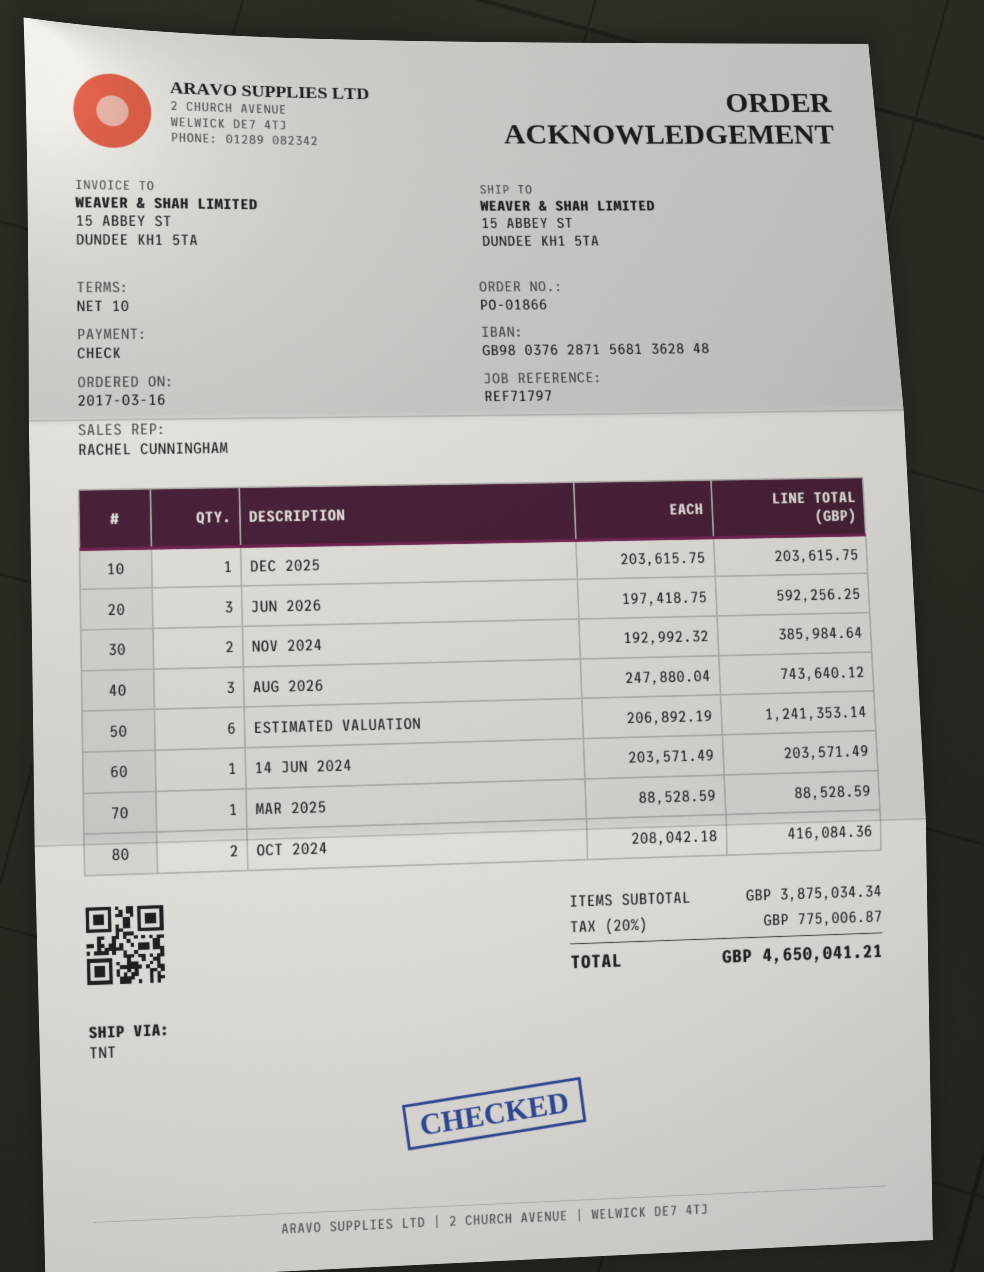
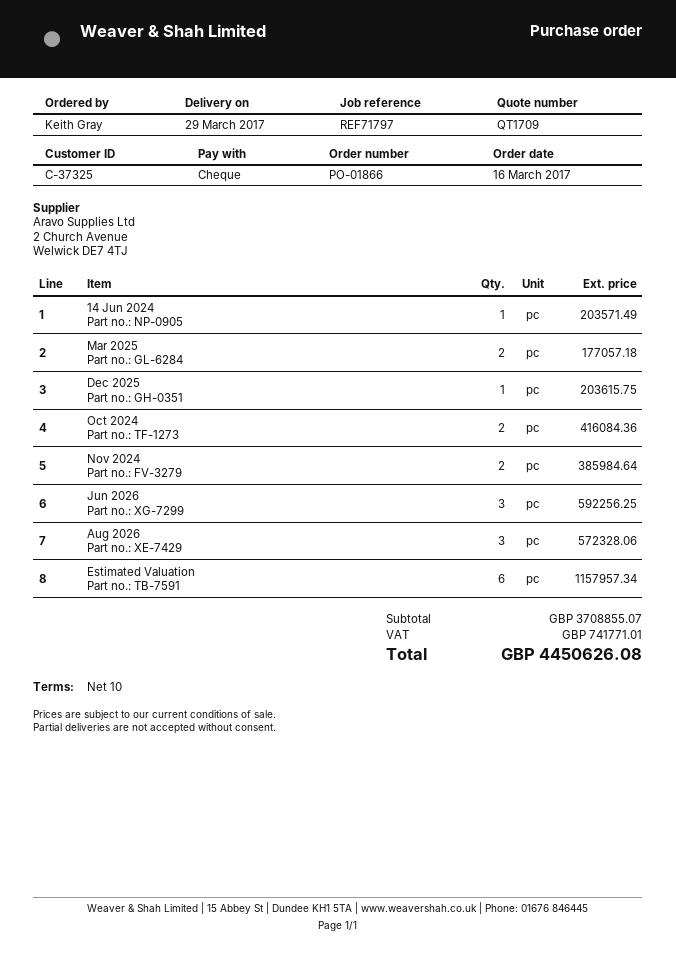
AUG 2026: 3 for 743640.12 -> 3 for 572328.06
ESTIMATED VALUATION: 6 for 1241353.14 -> 6 for 1157957.34
MAR 2025: 1 for 88528.59 -> 2 for 177057.18
subtotal: 3875034.34 -> 3708855.07
tax: 775006.87 -> 741771.01
total: 4650041.21 -> 4450626.08

